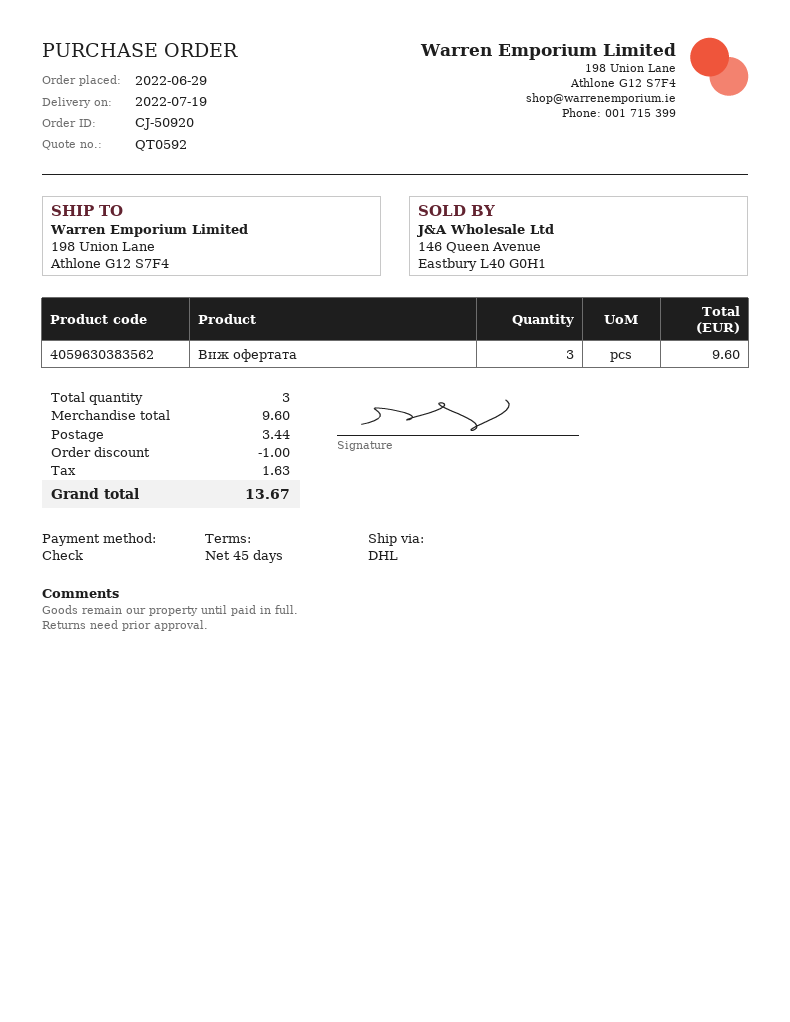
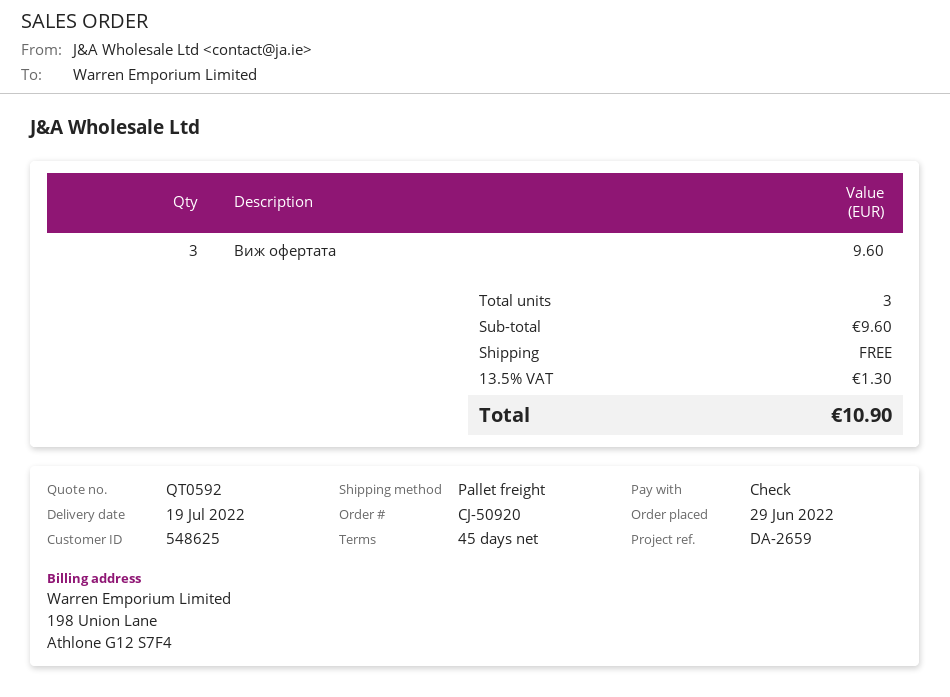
shipping method: DHL -> pallet freight
discount: 1.00 -> none
shipping: 3.44 -> 0.00
tax: 1.63 -> 1.30
total: 13.67 -> 10.90

